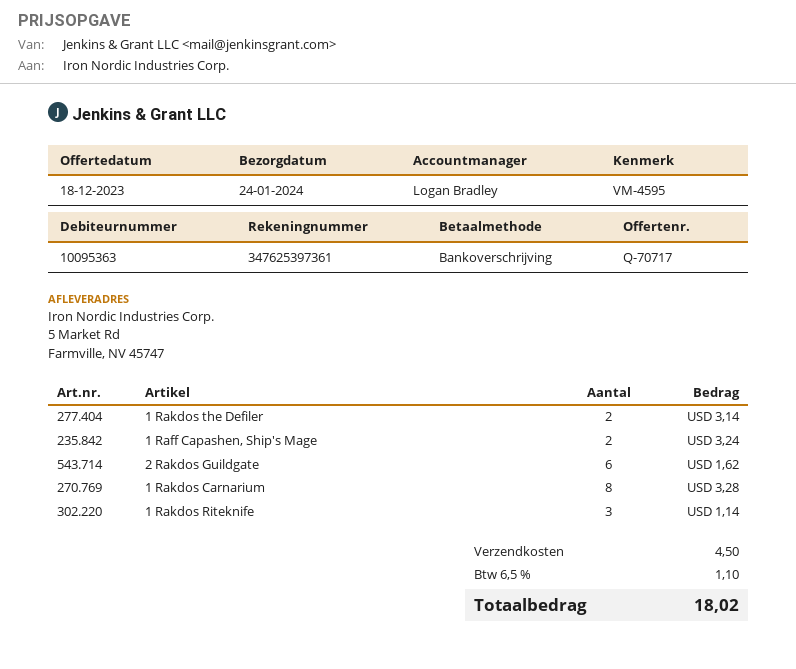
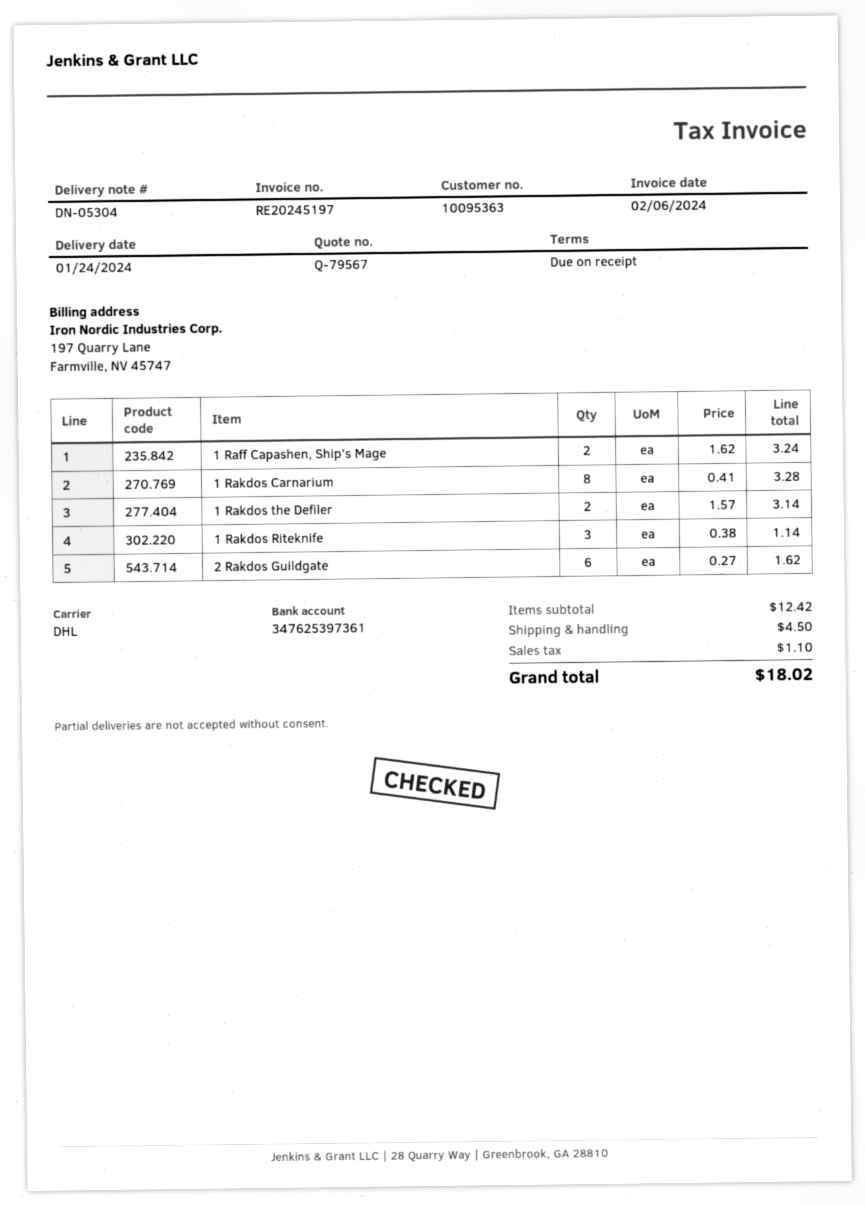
quote number: Q-70717 -> Q-79567

